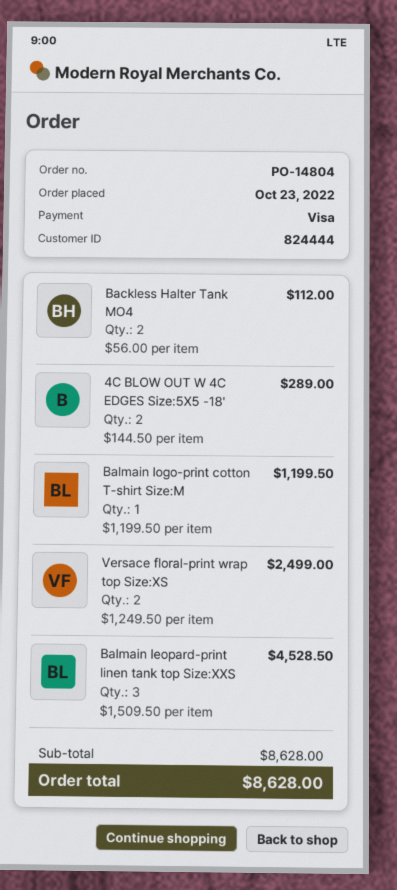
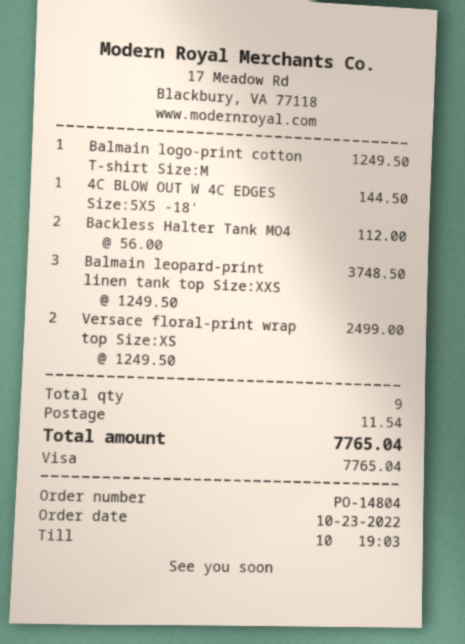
4C BLOW OUT W 4C EDGES Size:5X5 -18': 2 x 144.50 = 289.00 -> 1 x 144.50 = 144.50
Balmain logo-print cotton T-shirt Size:M: 1 x 1199.50 = 1199.50 -> 1 x 1249.50 = 1249.50
Balmain leopard-print linen tank top Size:XXS: 3 x 1509.50 = 4528.50 -> 3 x 1249.50 = 3748.50
shipping: none -> 11.54
total: 8628.00 -> 7765.04

